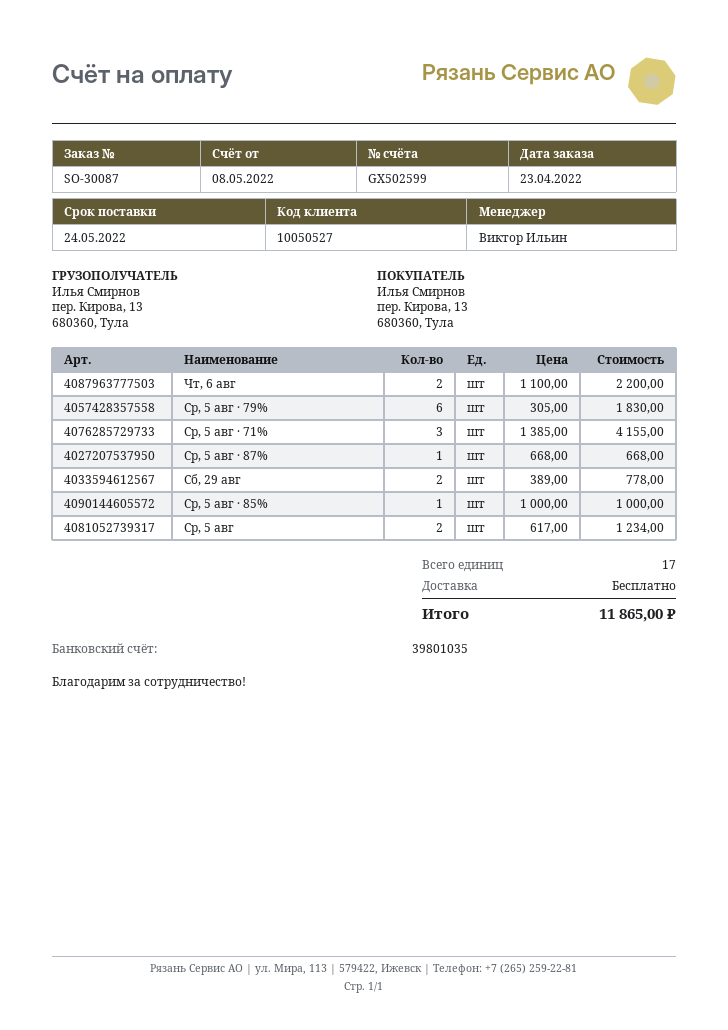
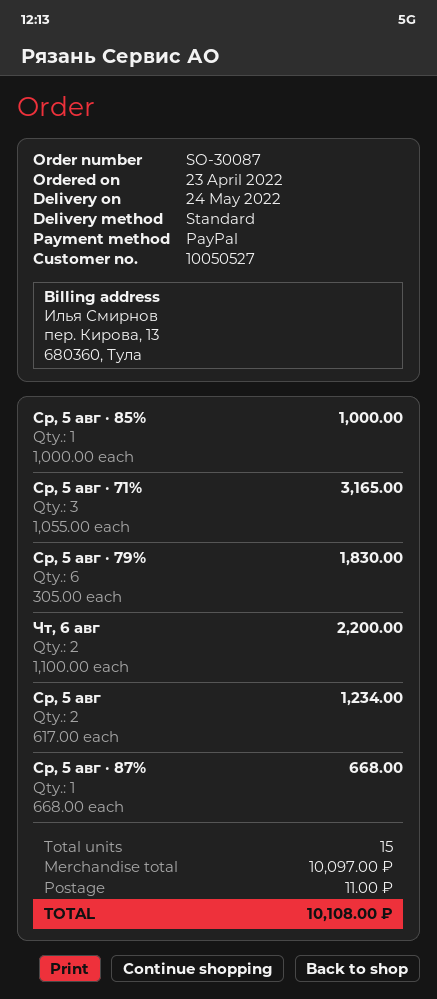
Ср, 5 авг · 71%: 3 x 1385.00 = 4155.00 -> 3 x 1055.00 = 3165.00
Сб, 29 авг: 2 x 389.00 = 778.00 -> none
total quantity: 17 -> 15
shipping: 0.00 -> 11.00
total: 11865.00 -> 10108.00

